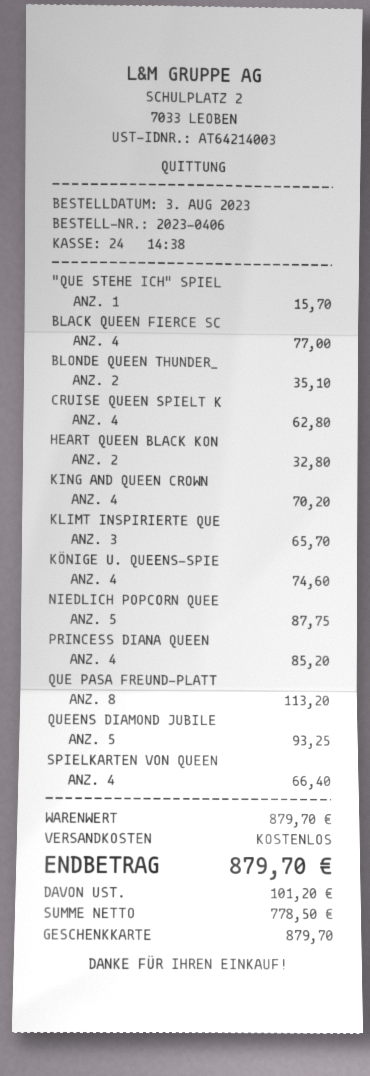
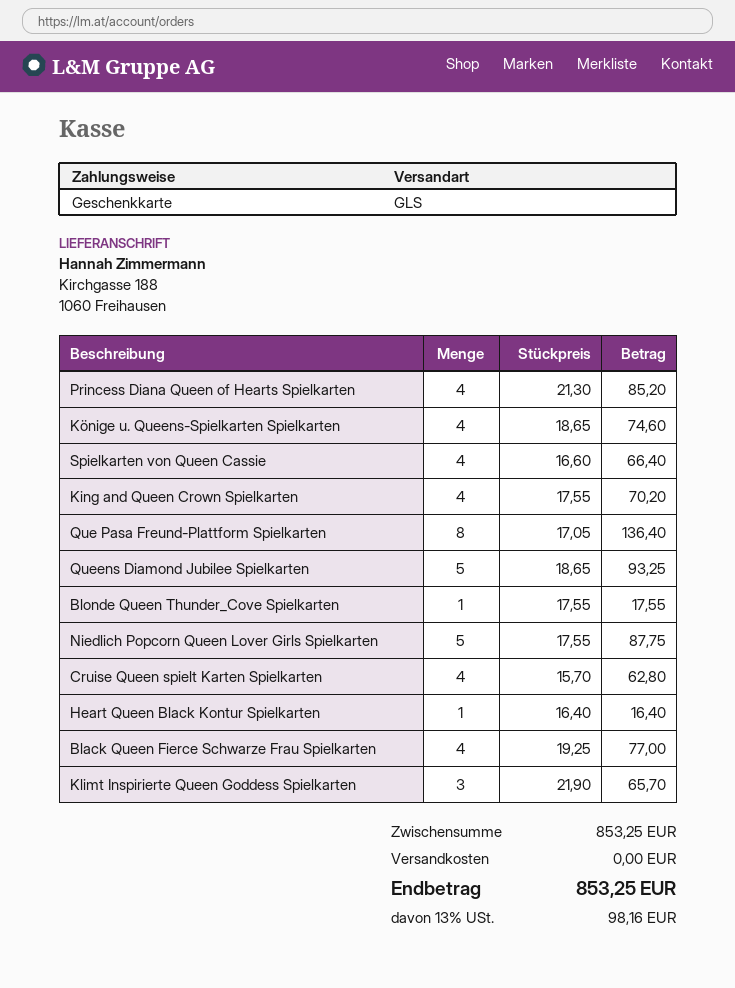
"QUE STEHE ICH" SPIEL: 1 for 15.70 -> none
BLONDE QUEEN THUNDER_: 2 for 35.10 -> 1 for 17.55
HEART QUEEN BLACK KON: 2 for 32.80 -> 1 for 16.40
QUE PASA FREUND-PLATT: 8 for 113.20 -> 8 for 136.40
subtotal: 879.70 -> 853.25
tax: 101.20 -> 98.16
total: 879.70 -> 853.25

